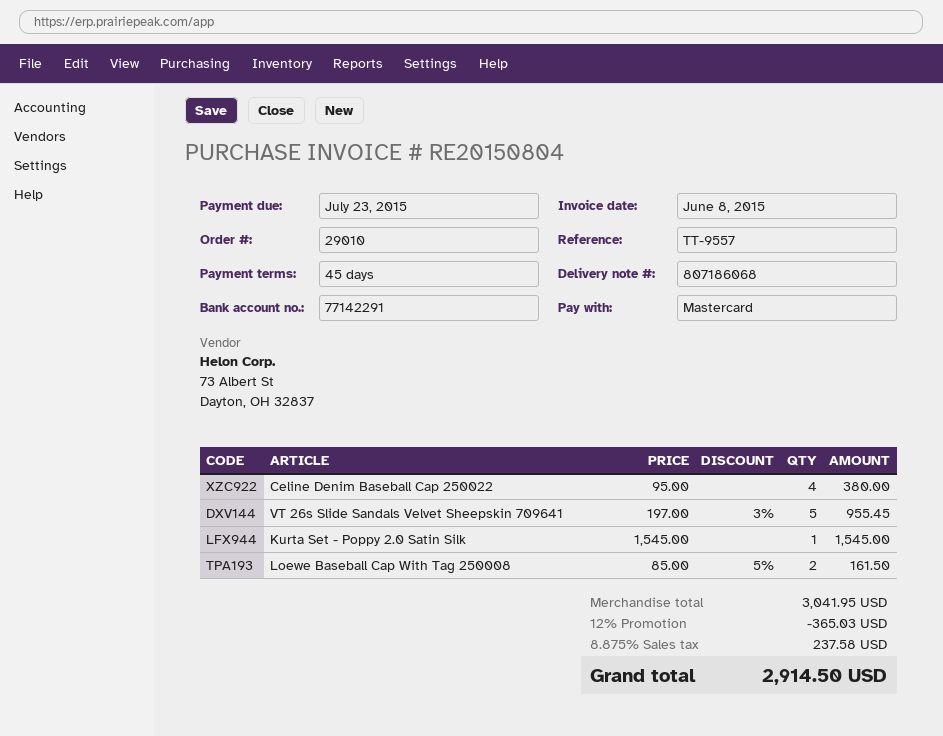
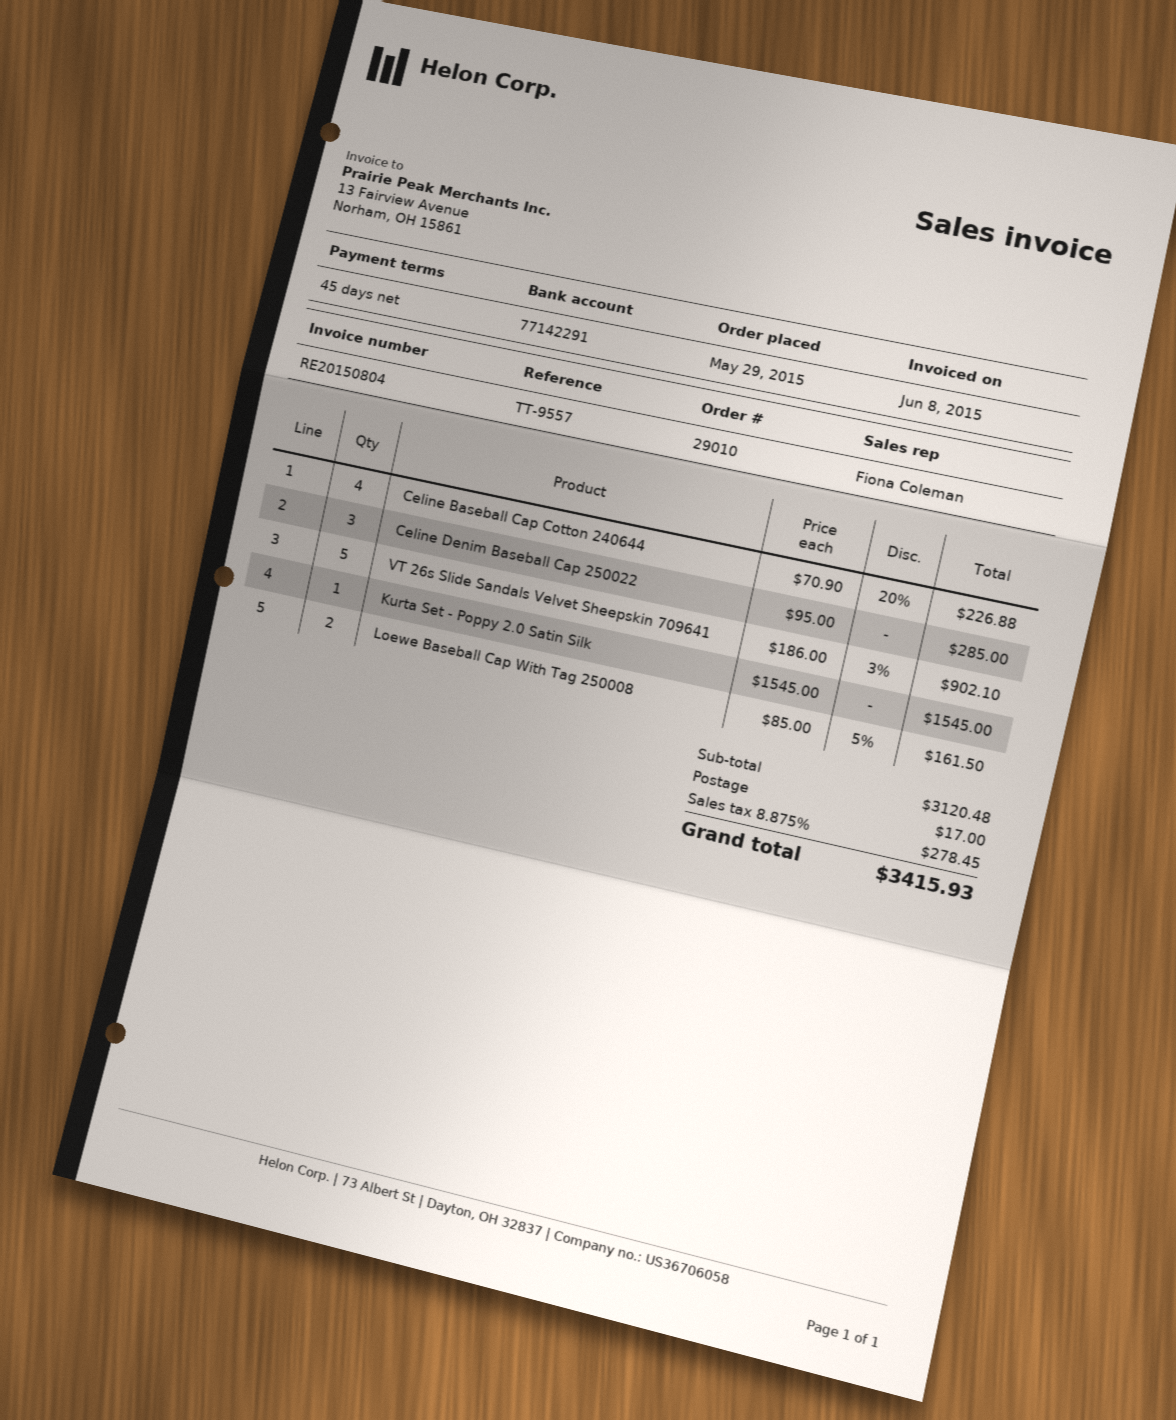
Celine Denim Baseball Cap 250022: 4 x 95.00 = 380.00 -> 3 x 95.00 = 285.00
VT 26s Slide Sandals Velvet Sheepskin 709641: 5 x 197.00 - 3% = 955.45 -> 5 x 186.00 - 3% = 902.10
Celine Baseball Cap Cotton 240644: none -> 4 x 70.90 - 20% = 226.88
subtotal: 3041.95 -> 3120.48
discount: 12% = 365.03 -> none
shipping: none -> 17.00
tax: 8.875% = 237.58 -> 8.875% = 278.45
total: 2914.50 -> 3415.93

